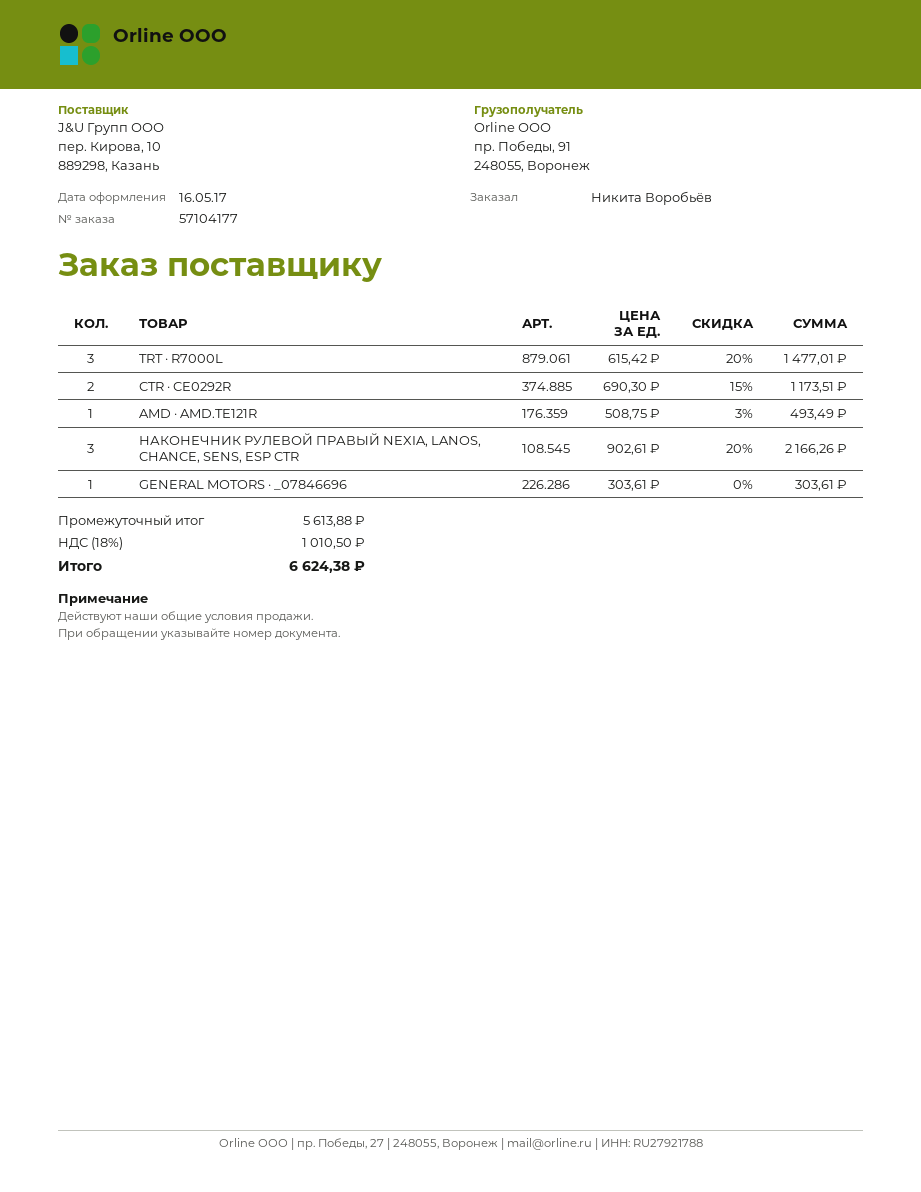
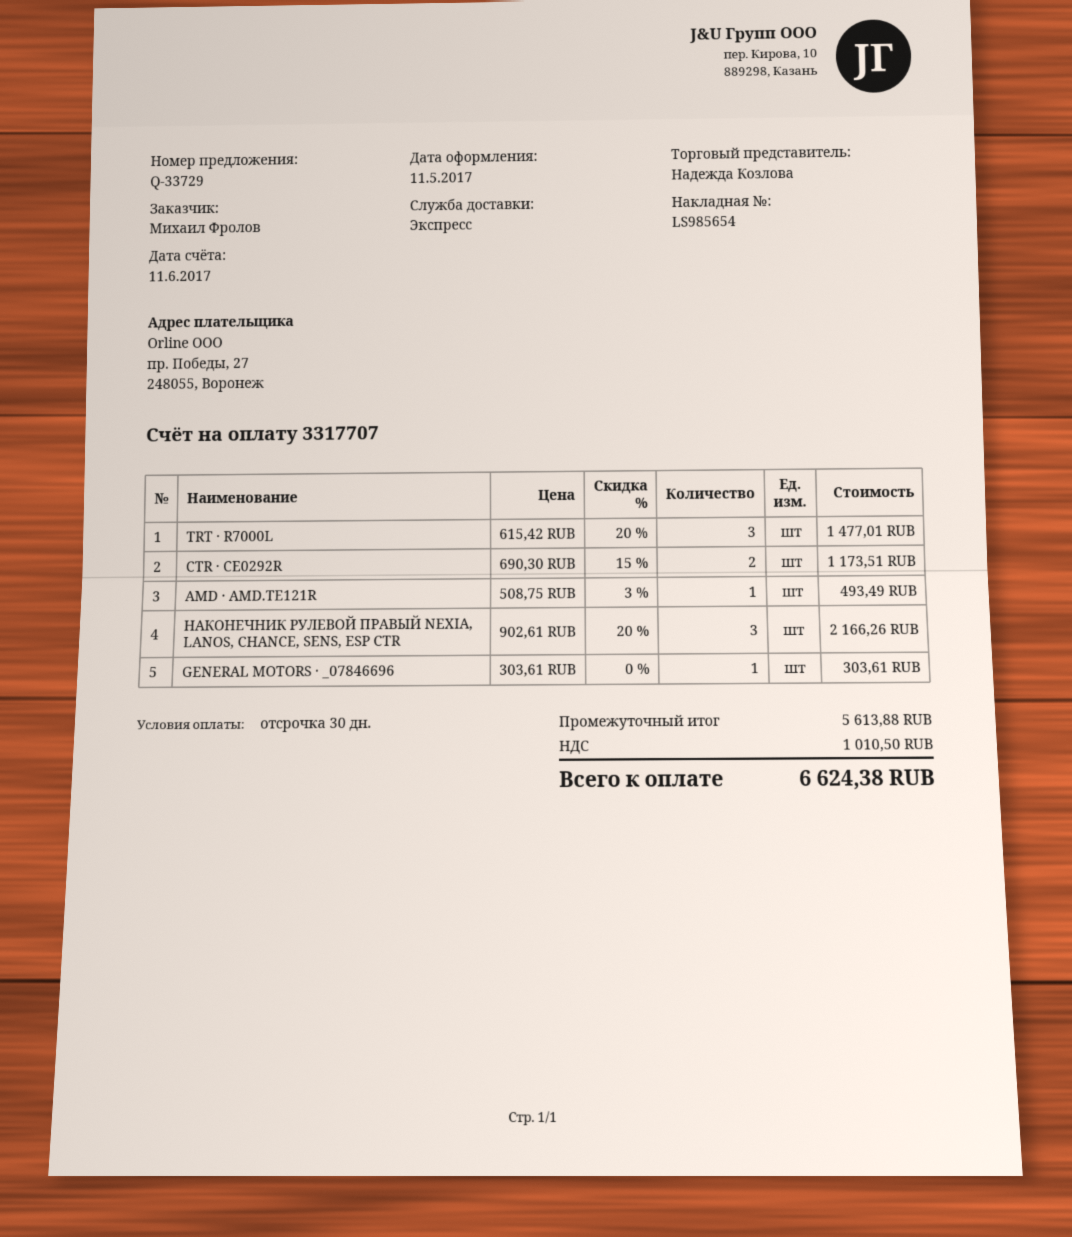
order date: 2017-05-16 -> 2017-05-11
ordered by: Никита Воробьёв -> Михаил Фролов

